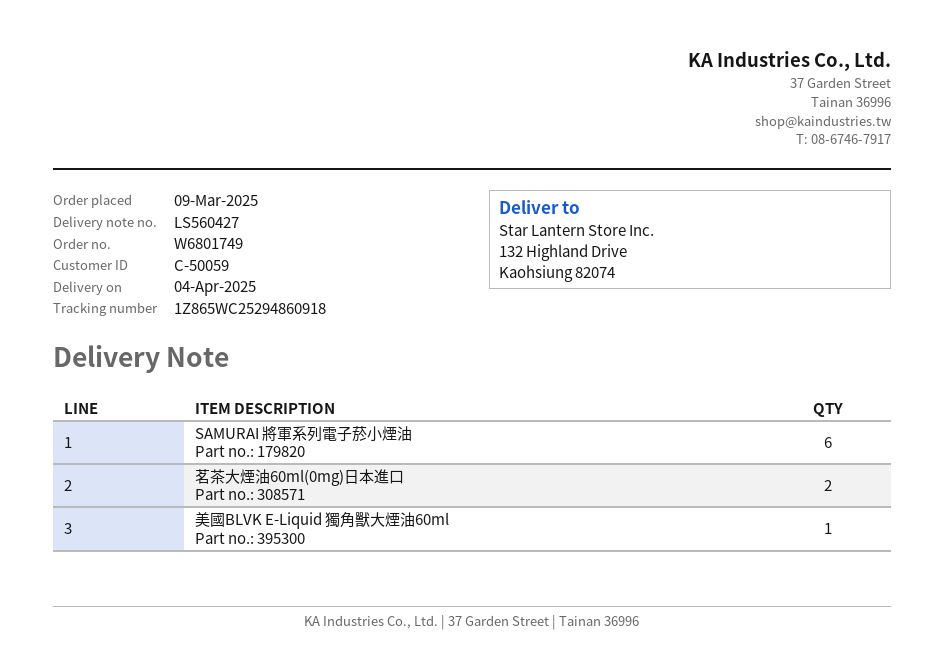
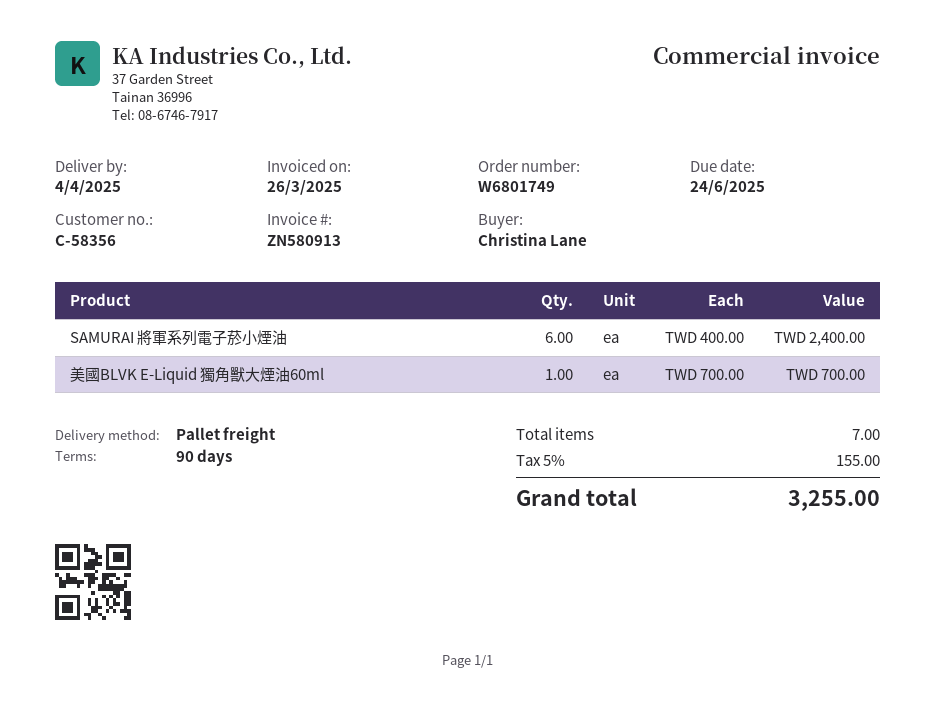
customer number: C-50059 -> C-58356
茗茶大煙油60ml(0mg)日本進口: 2 -> none

